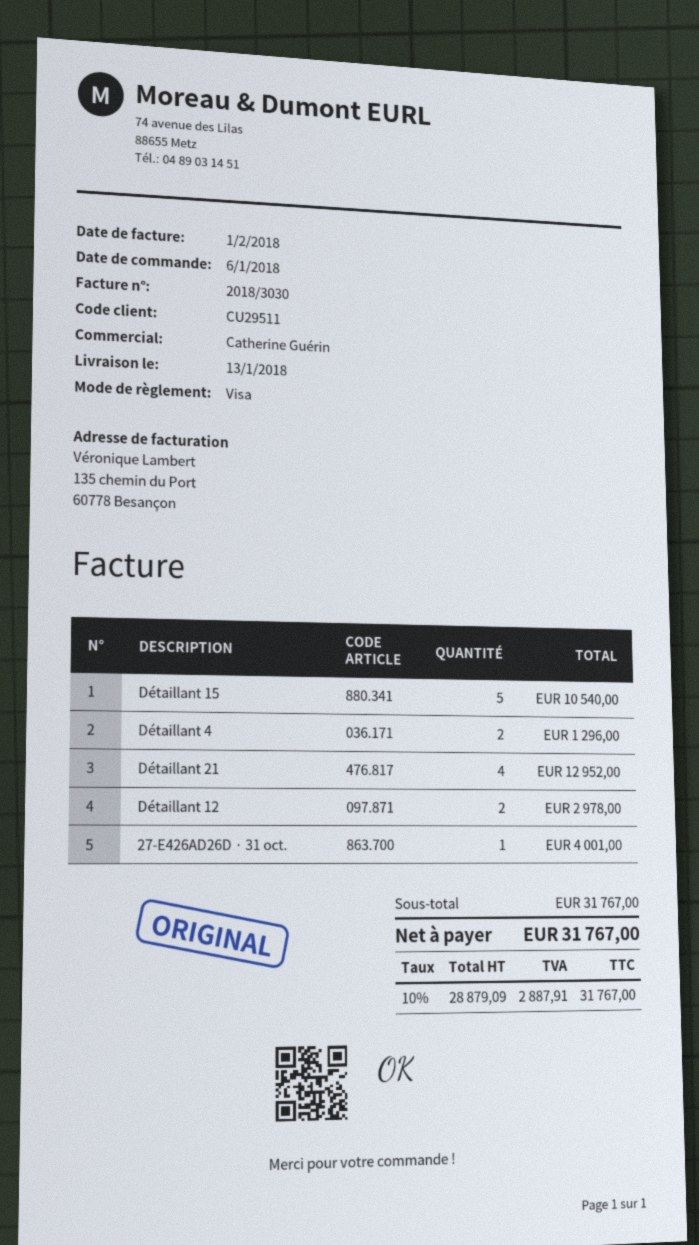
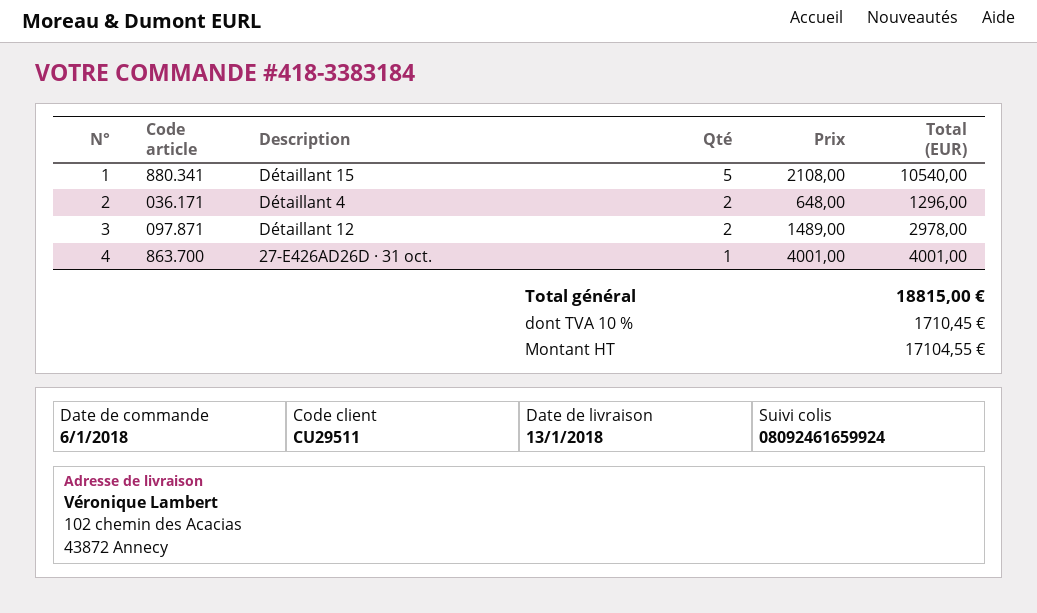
Détaillant 21: 4 for 12952.00 -> none
net: 28879.09 -> 17104.55
tax: 10% = 2887.91 -> 10% = 1710.45
total: 31767.00 -> 18815.00

